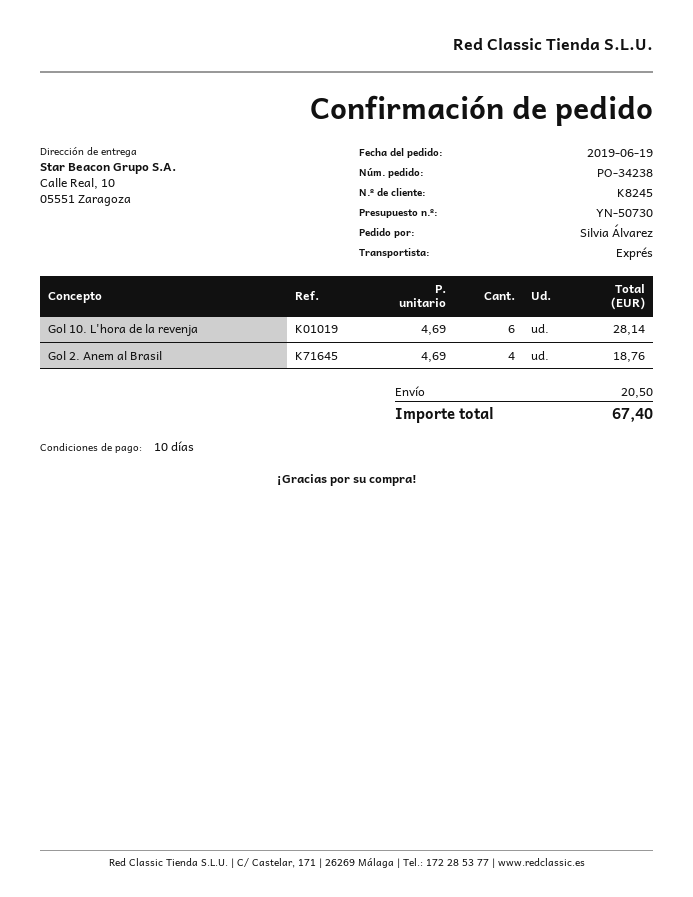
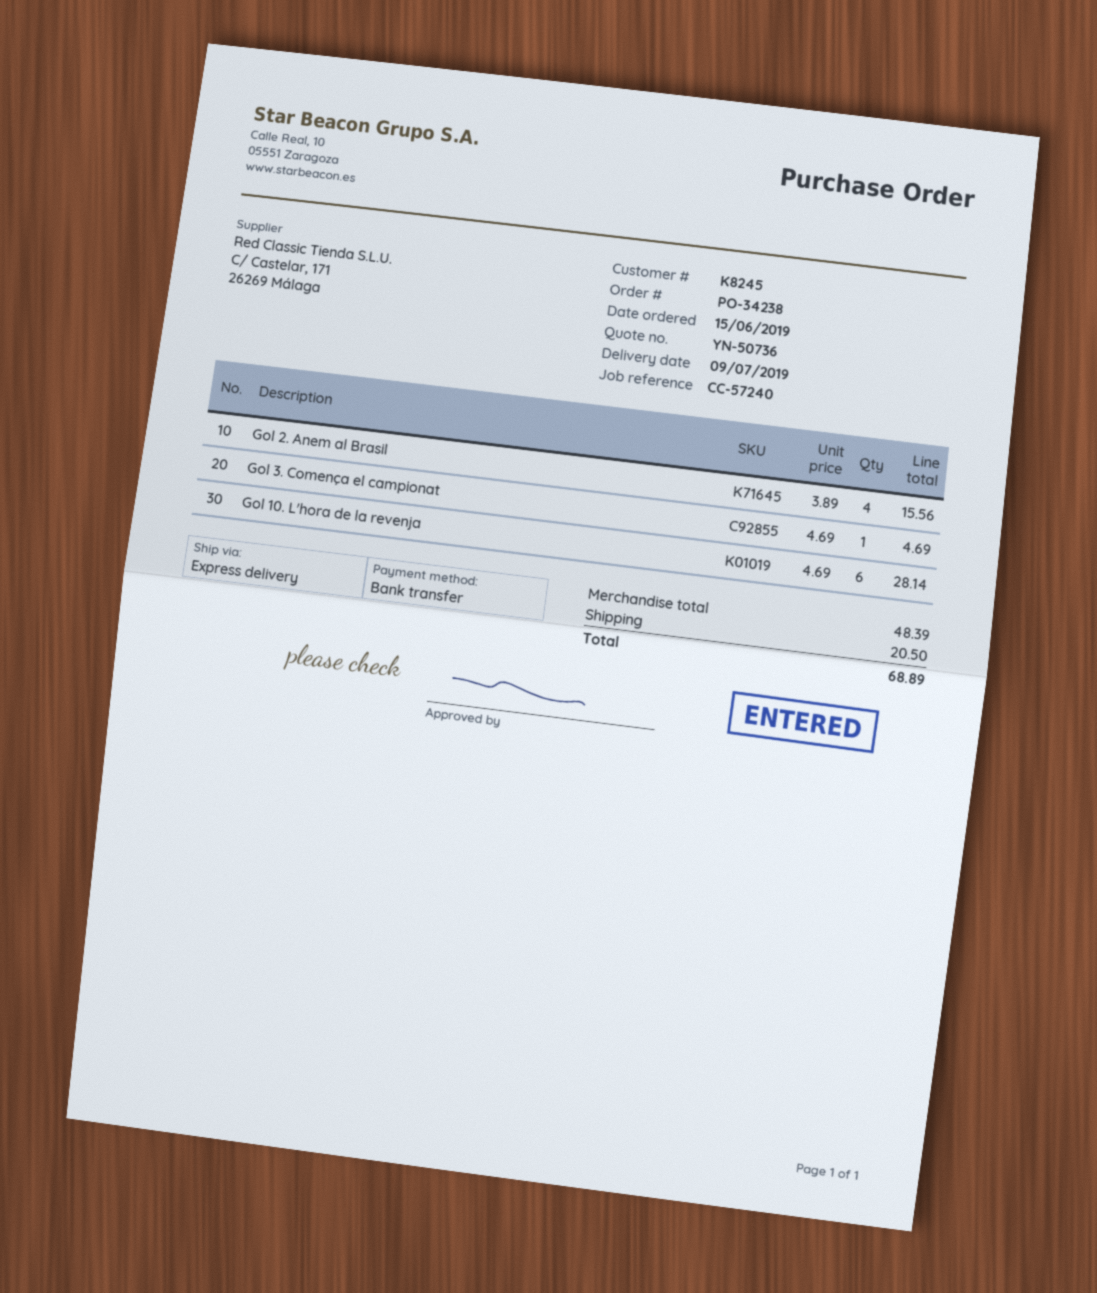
quote number: YN-50730 -> YN-50736
order date: 2019-06-19 -> 2019-06-15
Gol 2. Anem al Brasil: 4 x 4.69 = 18.76 -> 4 x 3.89 = 15.56
Gol 3. Comença el campionat: none -> 1 x 4.69 = 4.69
total: 67.40 -> 68.89

